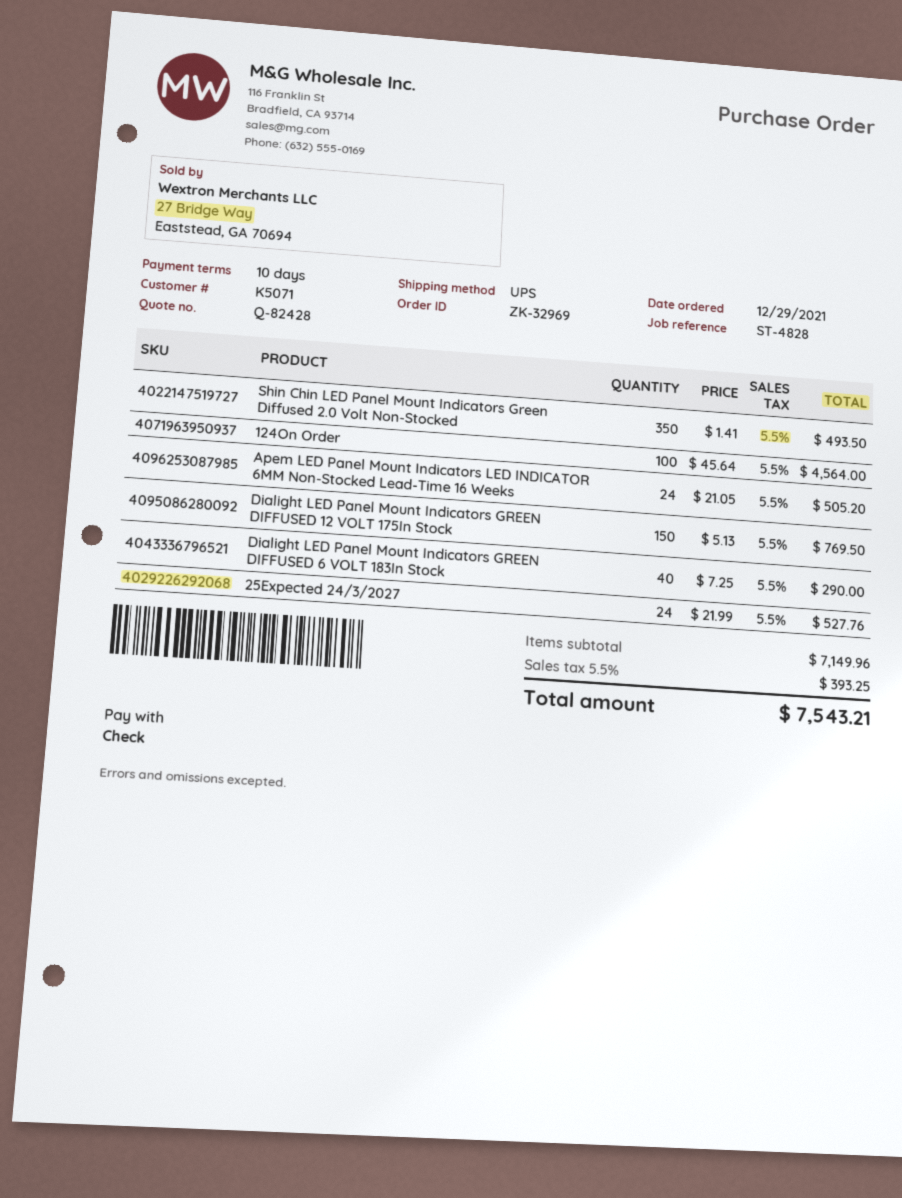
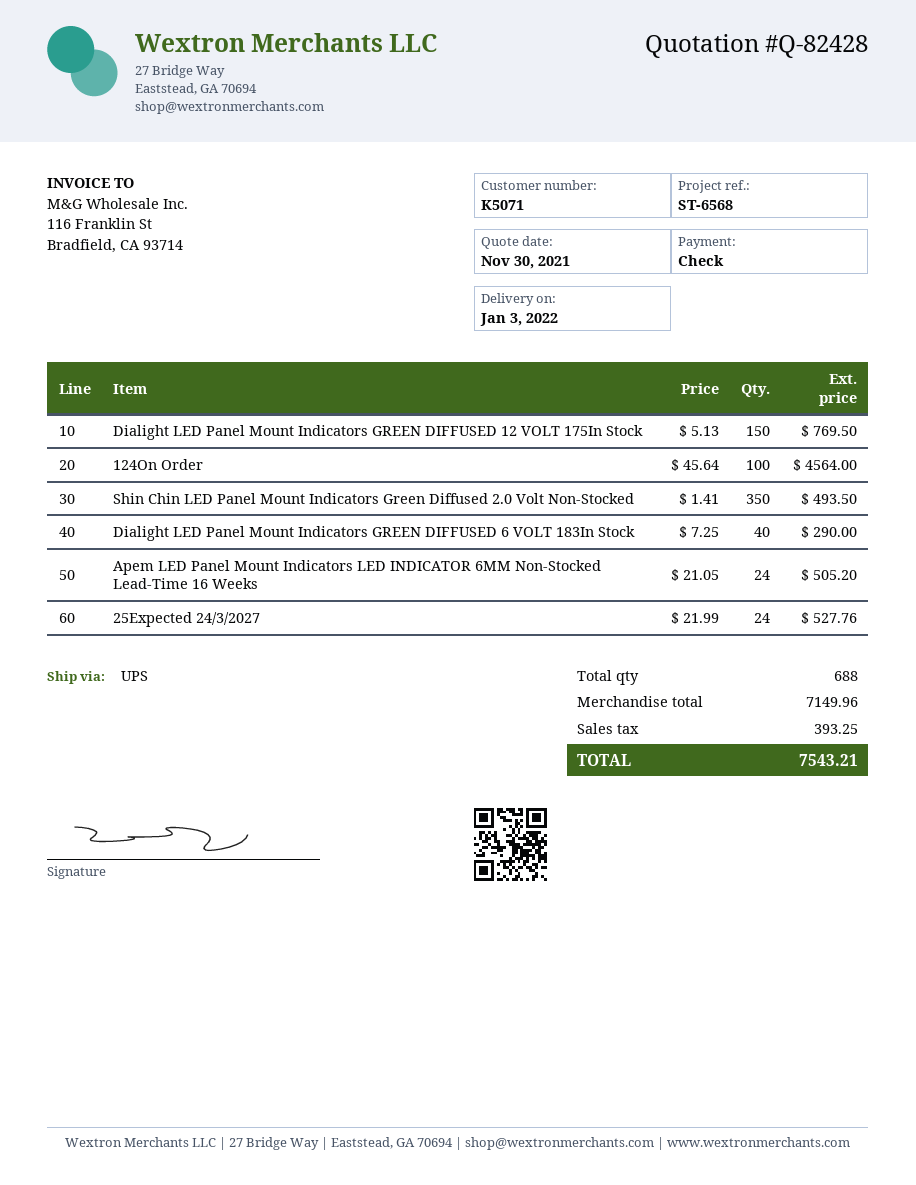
reference: ST-4828 -> ST-6568

